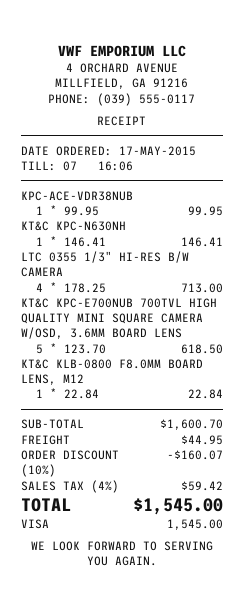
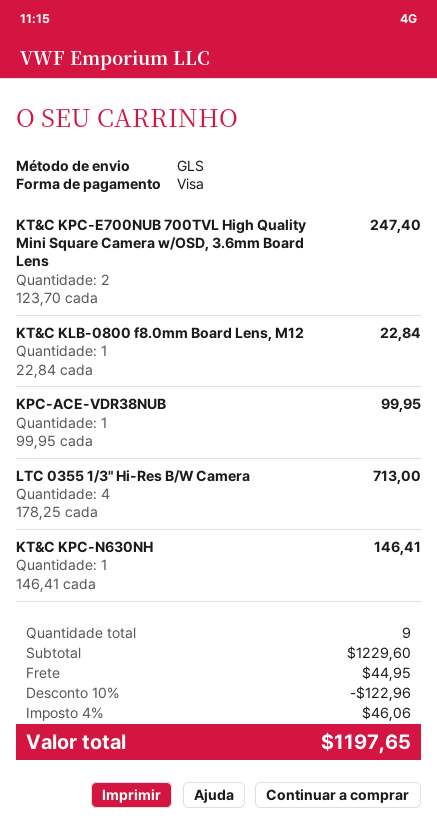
KT&C KPC-E700NUB 700TVL HIGH QUALITY MINI SQUARE CAMERA W/OSD, 3.6MM BOARD LENS: 5 x 123.70 = 618.50 -> 2 x 123.70 = 247.40
subtotal: 1600.70 -> 1229.60
discount: 10% = 160.07 -> 10% = 122.96
tax: 4% = 59.42 -> 4% = 46.06
total: 1545.00 -> 1197.65

